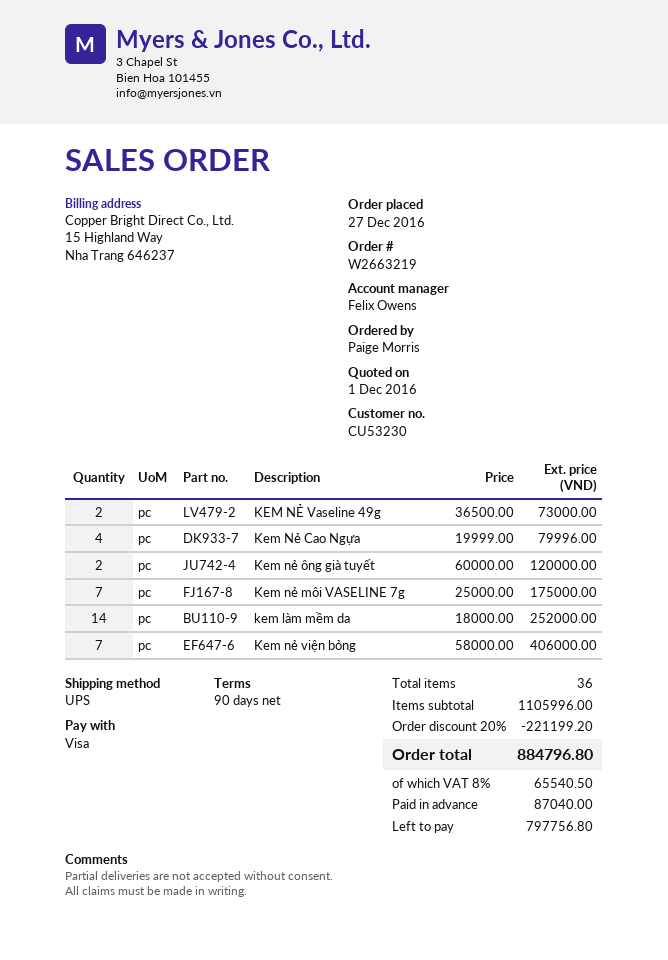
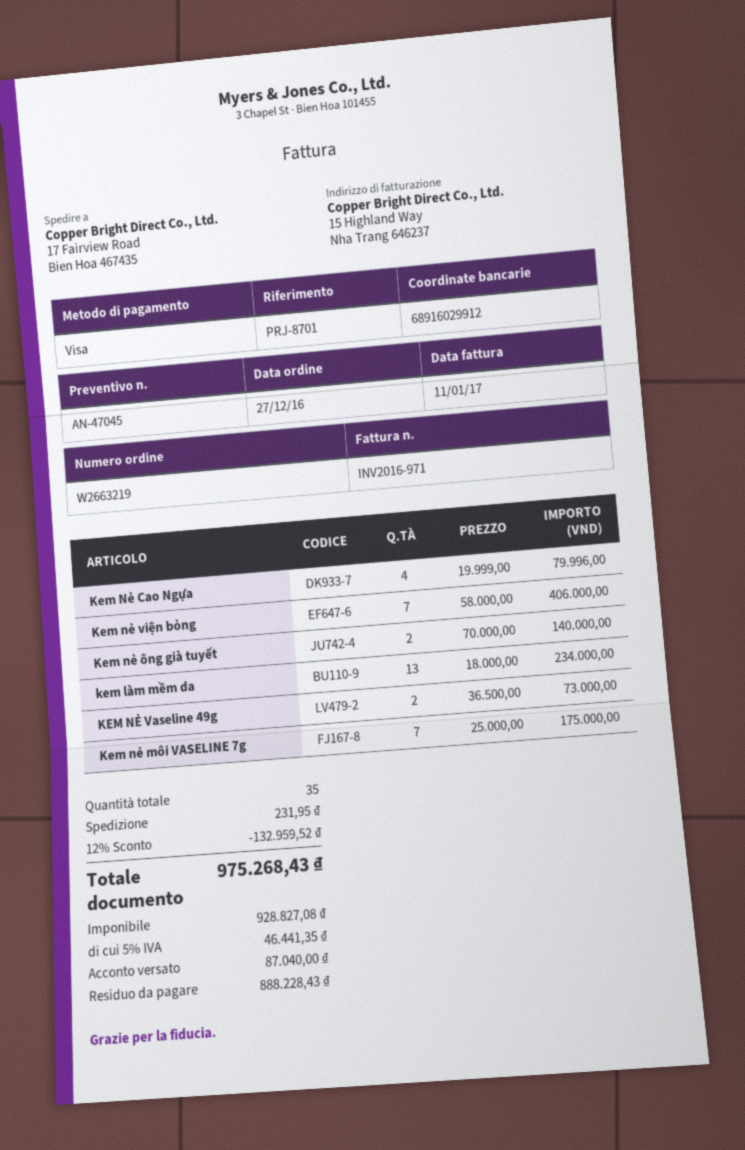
Kem nẻ ông già tuyết: 2 x 60000.00 = 120000.00 -> 2 x 70000.00 = 140000.00
kem làm mềm da: 14 x 18000.00 = 252000.00 -> 13 x 18000.00 = 234000.00
total quantity: 36 -> 35
discount: 20% = 221199.20 -> 12% = 132959.52
shipping: none -> 231.95
tax: 8% = 65540.50 -> 5% = 46441.35
total: 884796.80 -> 975268.43
balance: 797756.80 -> 888228.43

